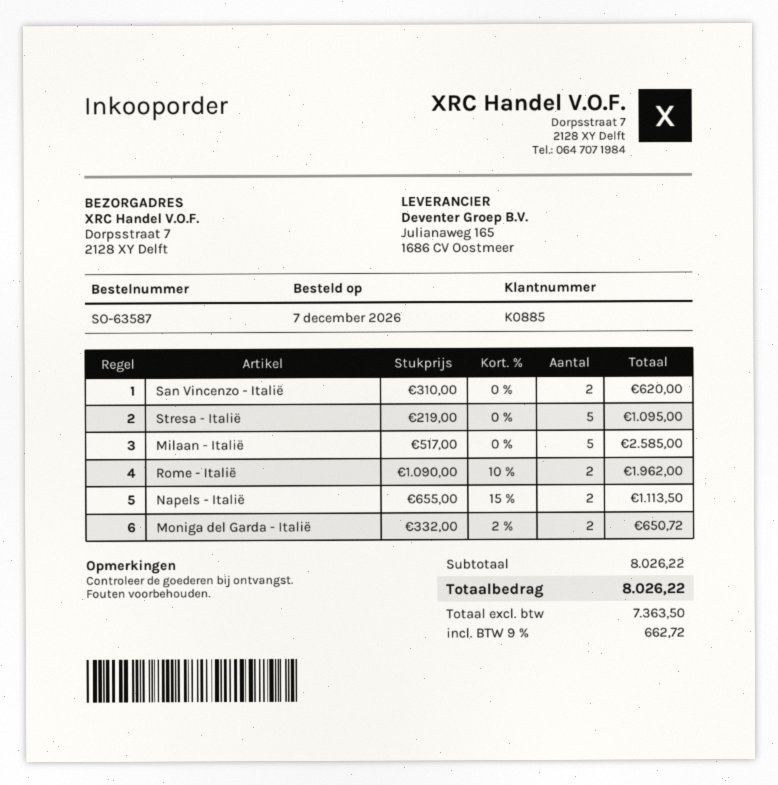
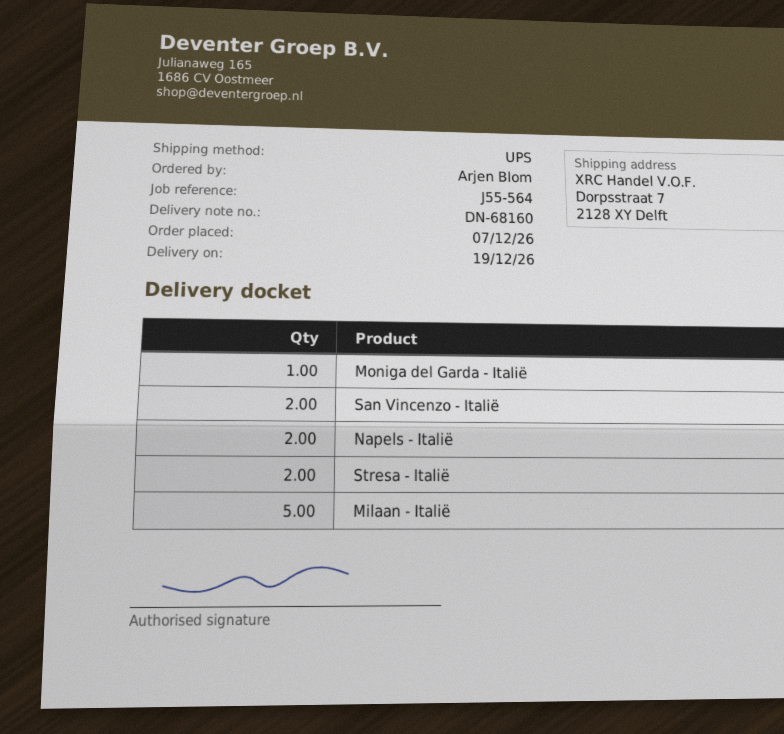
Stresa - Italië: 5 -> 2
Rome - Italië: 2 -> none
Moniga del Garda - Italië: 2 -> 1

